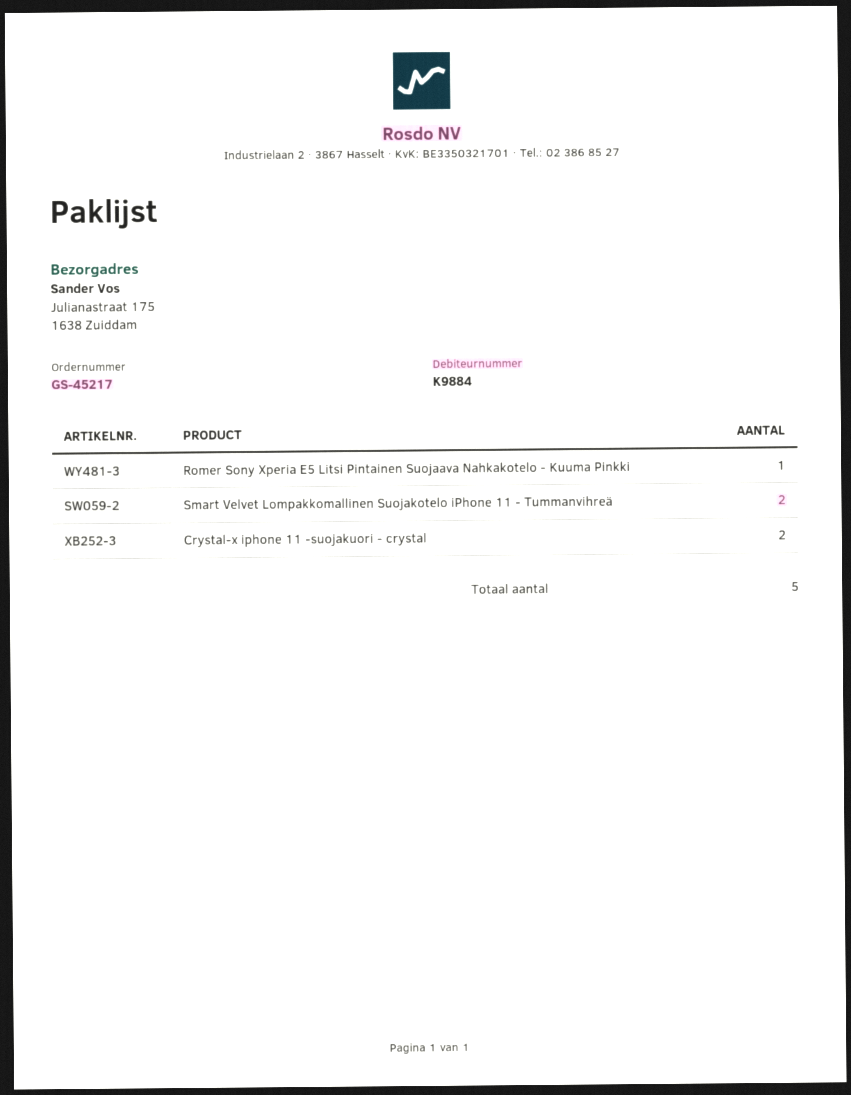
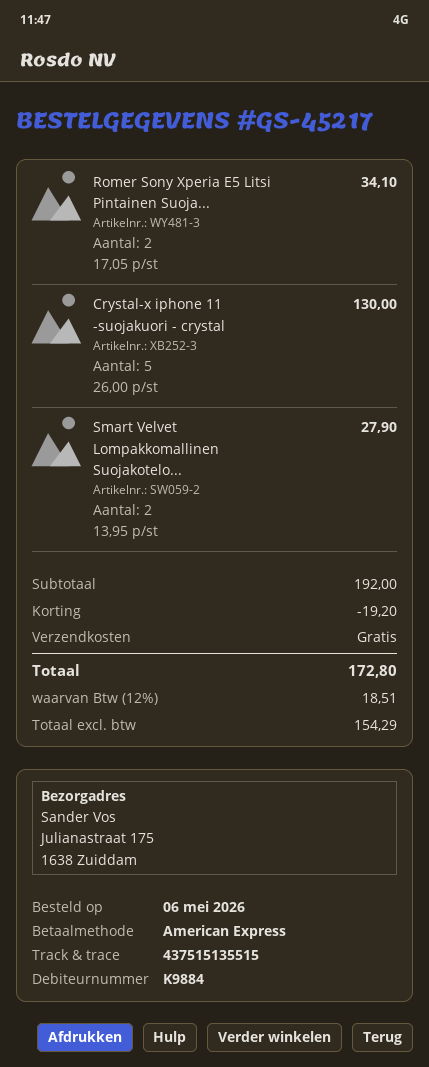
Romer Sony Xperia E5 Litsi Pintainen Suojaava Nahkakotelo - Kuuma Pinkki: 1 -> 2
Crystal-x iphone 11 -suojakuori - crystal: 2 -> 5

